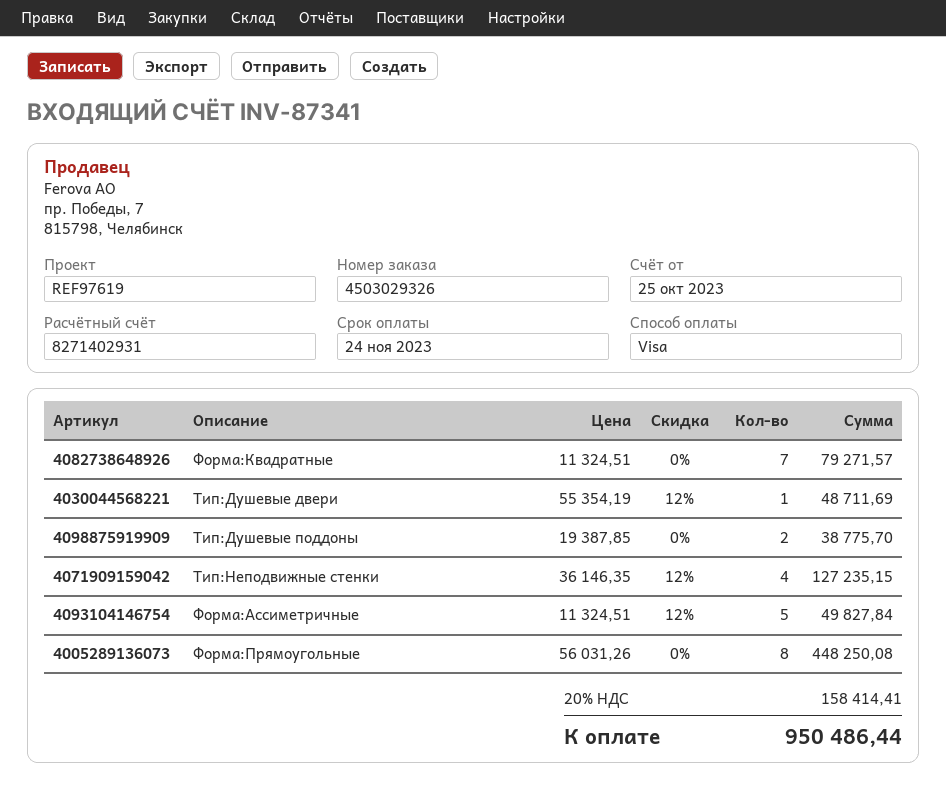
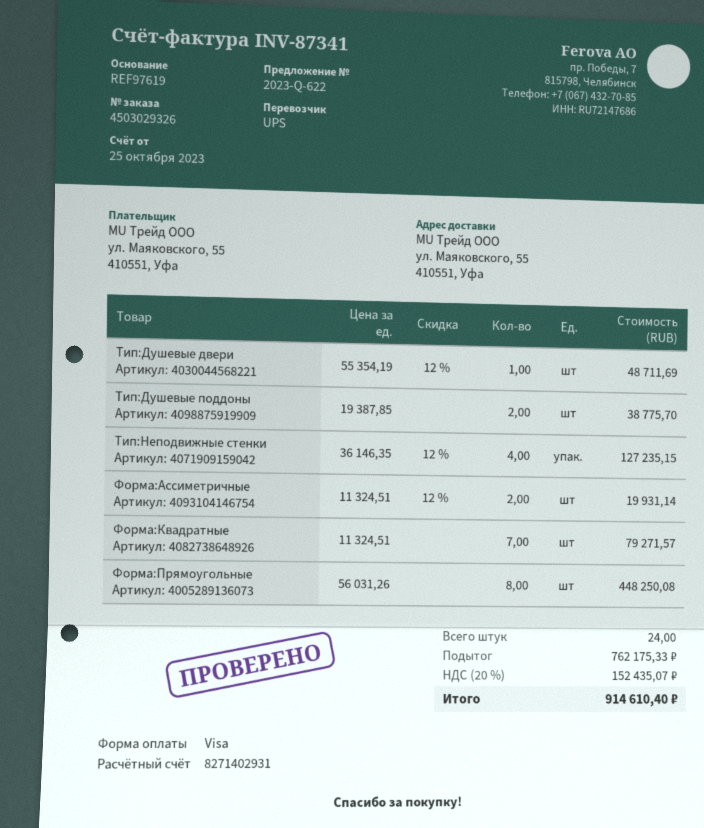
Форма:Ассиметричные: 5 x 11324.51 - 12% = 49827.84 -> 2 x 11324.51 - 12% = 19931.14
tax: 20% = 158414.41 -> 20% = 152435.07
total: 950486.44 -> 914610.40

